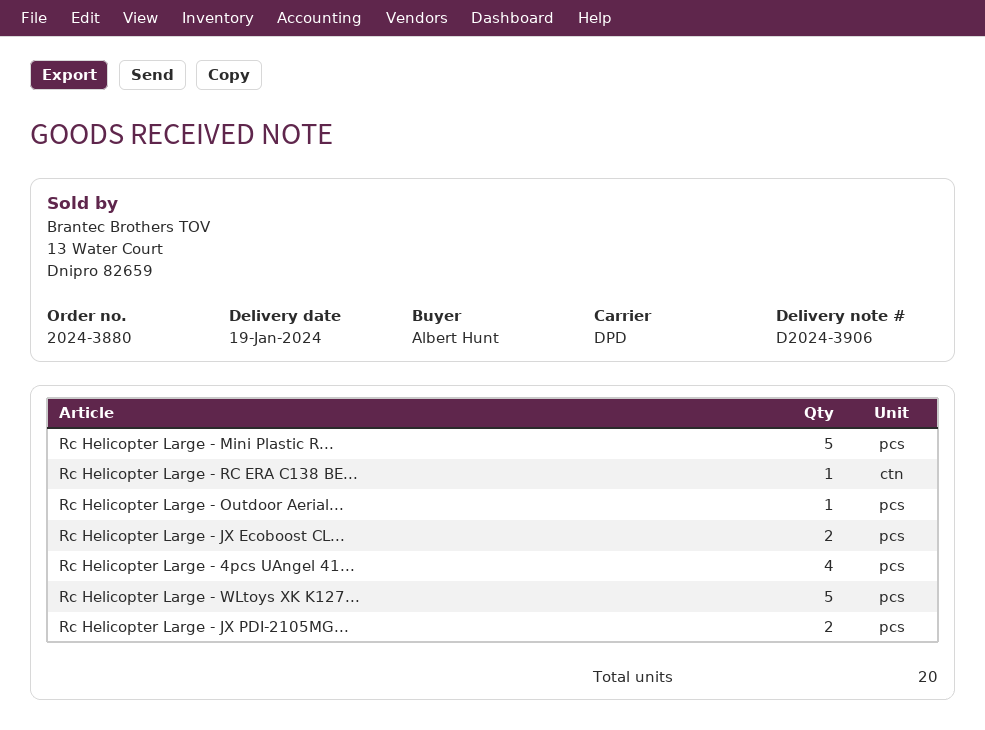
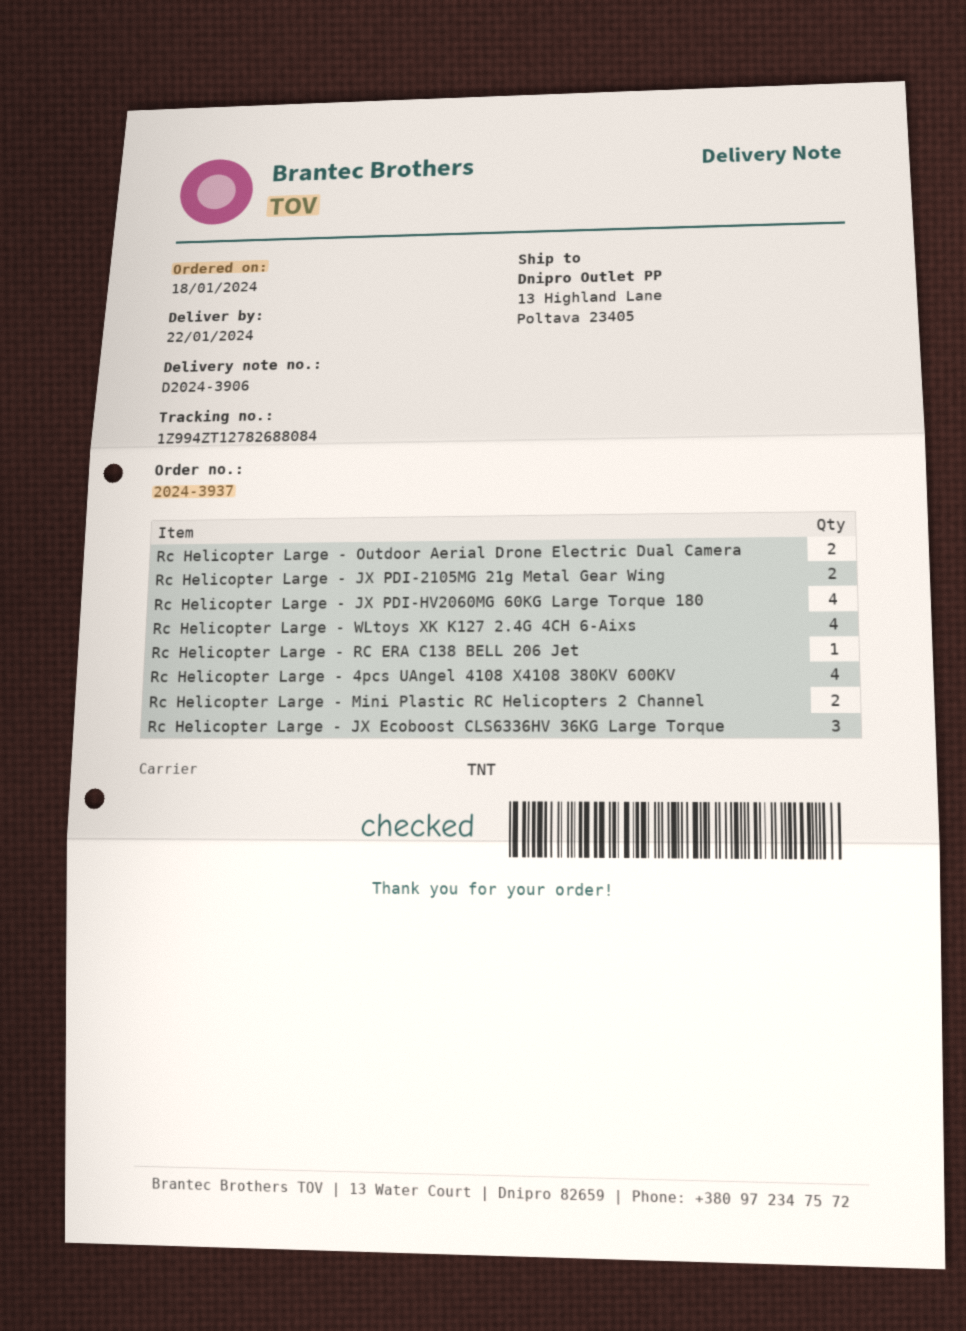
order number: 2024-3880 -> 2024-3937
delivery date: 2024-01-19 -> 2024-01-22
shipping method: DPD -> TNT
Rc Helicopter Large - Mini Plastic R...: 5 -> 2
Rc Helicopter Large - Outdoor Aerial...: 1 -> 2
Rc Helicopter Large - JX Ecoboost CL...: 2 -> 3
Rc Helicopter Large - WLtoys XK K127...: 5 -> 4
Rc Helicopter Large - JX PDI-HV2060MG 60KG Large Torque 180: none -> 4

